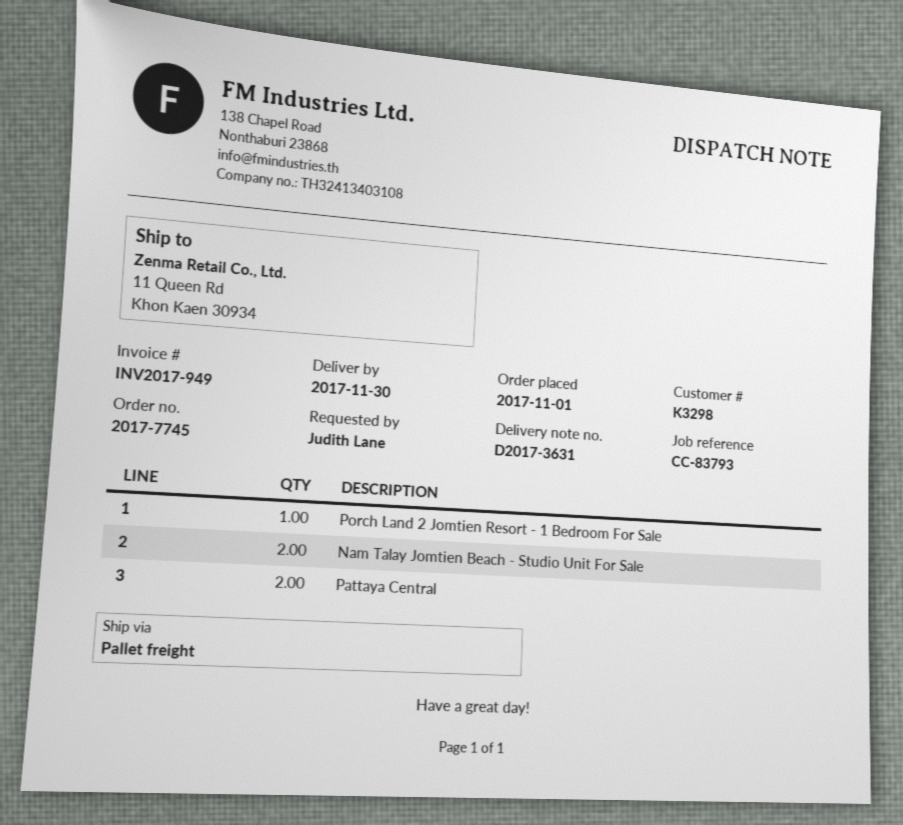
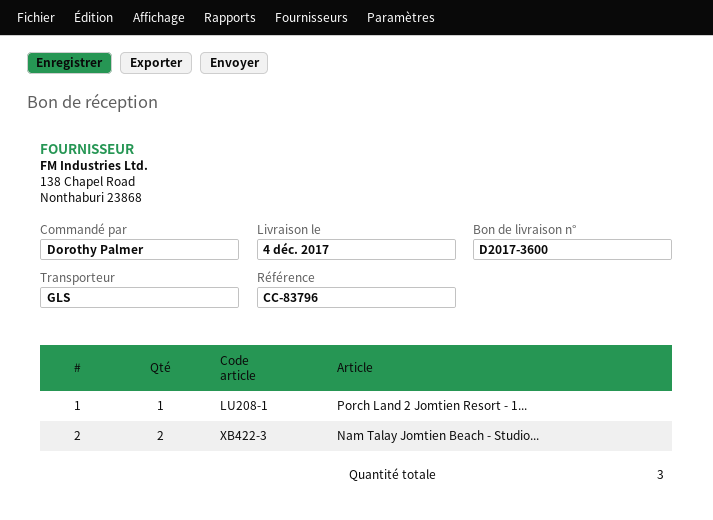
delivery note number: D2017-3631 -> D2017-3600
delivery date: 2017-11-30 -> 2017-12-04
reference: CC-83793 -> CC-83796
ordered by: Judith Lane -> Dorothy Palmer
shipping method: pallet freight -> GLS
Pattaya Central: 2 -> none

